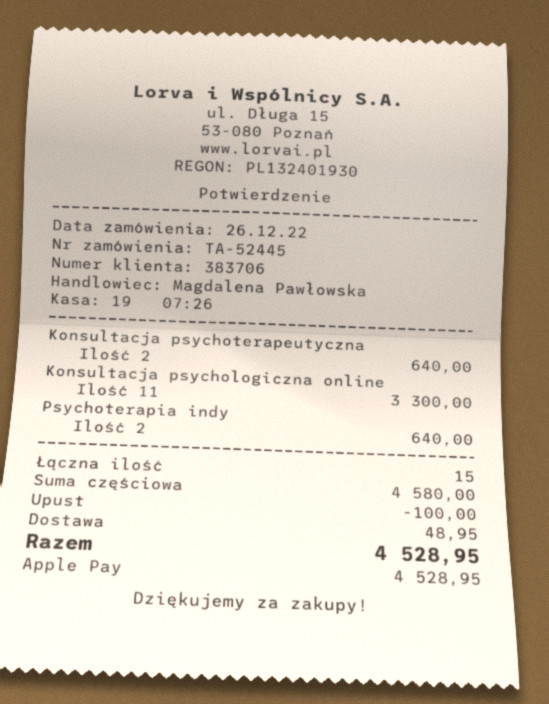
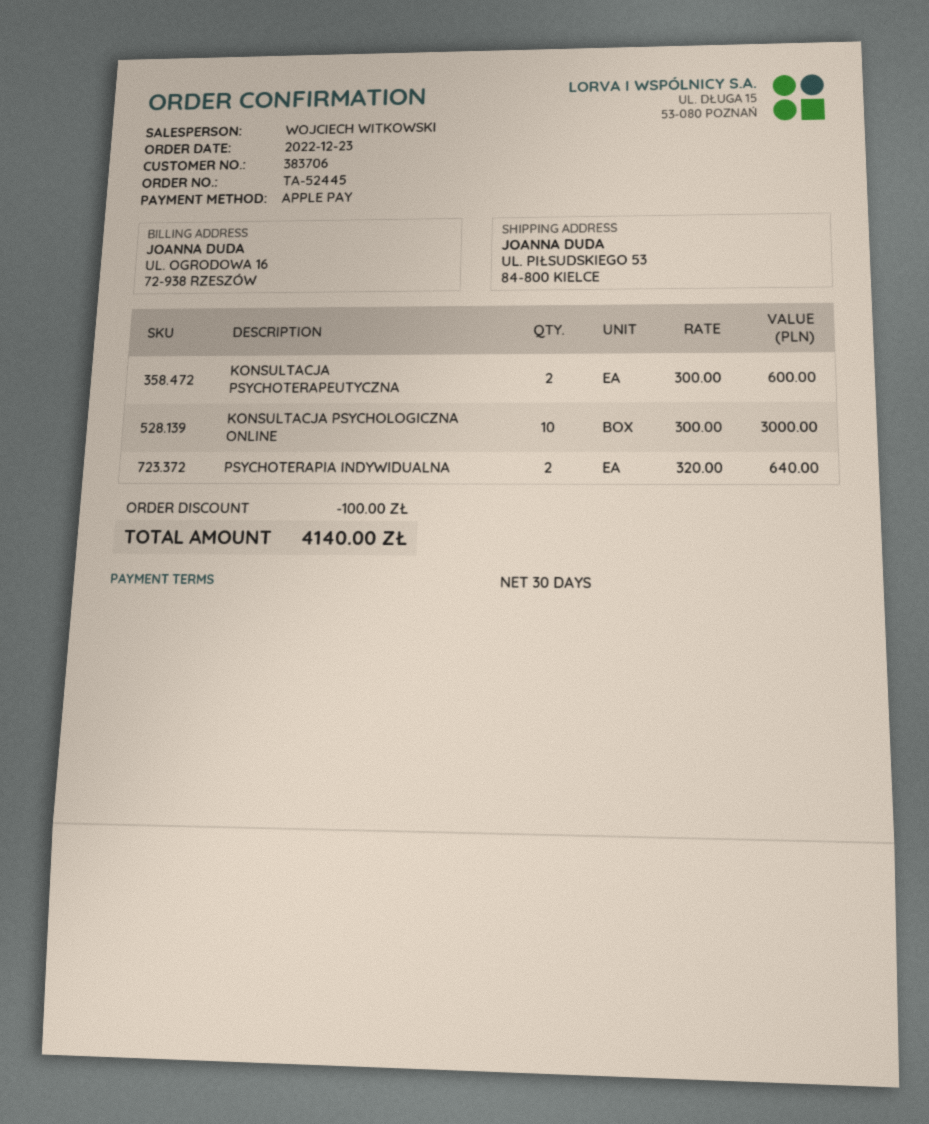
order date: 2022-12-26 -> 2022-12-23
sales rep: Magdalena Pawłowska -> WOJCIECH WITKOWSKI
Konsultacja psychoterapeutyczna: 2 for 640.00 -> 2 for 600.00
Konsultacja psychologiczna online: 11 for 3300.00 -> 10 for 3000.00
shipping: 48.95 -> none
total: 4528.95 -> 4140.00

